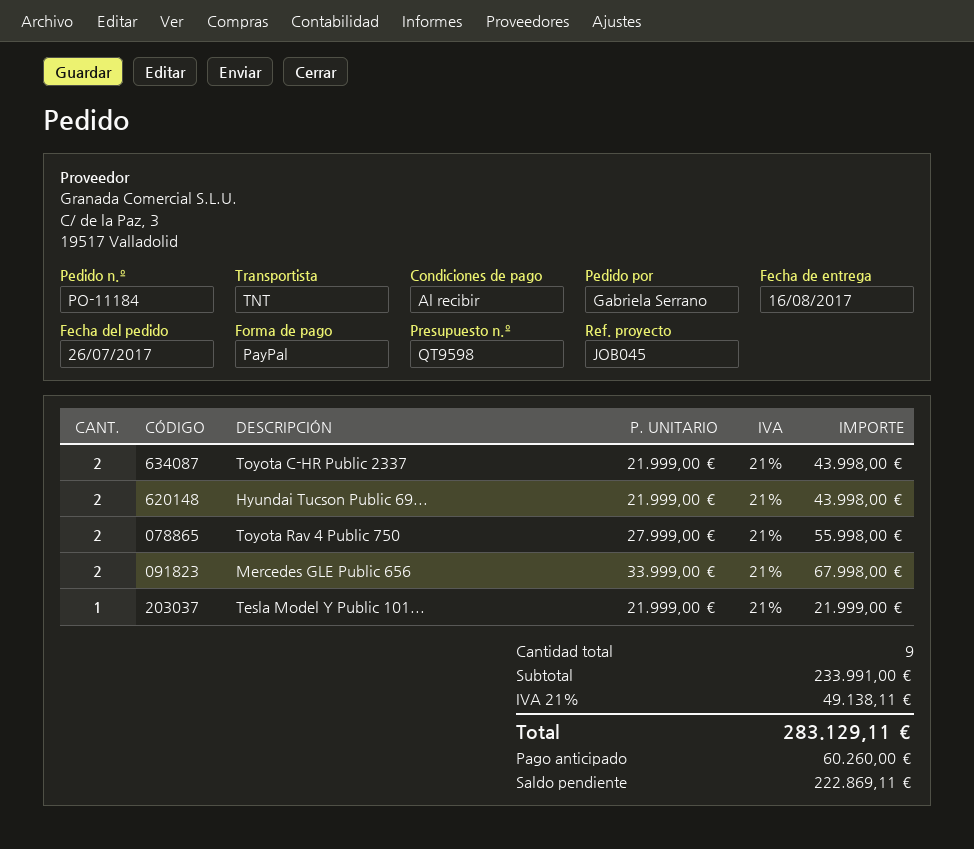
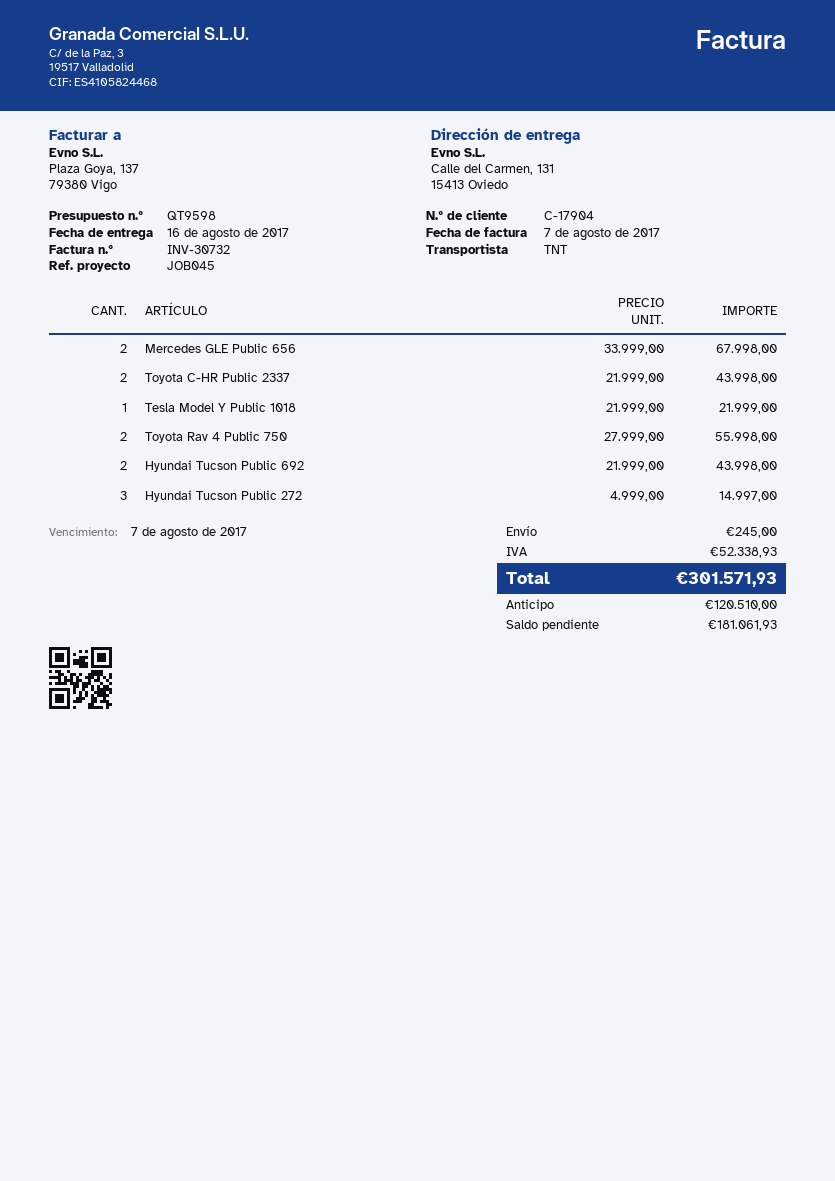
Hyundai Tucson Public 272: none -> 3 x 4999.00 = 14997.00
shipping: none -> 245.00
tax: 49138.11 -> 52338.93
total: 283129.11 -> 301571.93
deposit: 60260.00 -> 120510.00
balance: 222869.11 -> 181061.93

